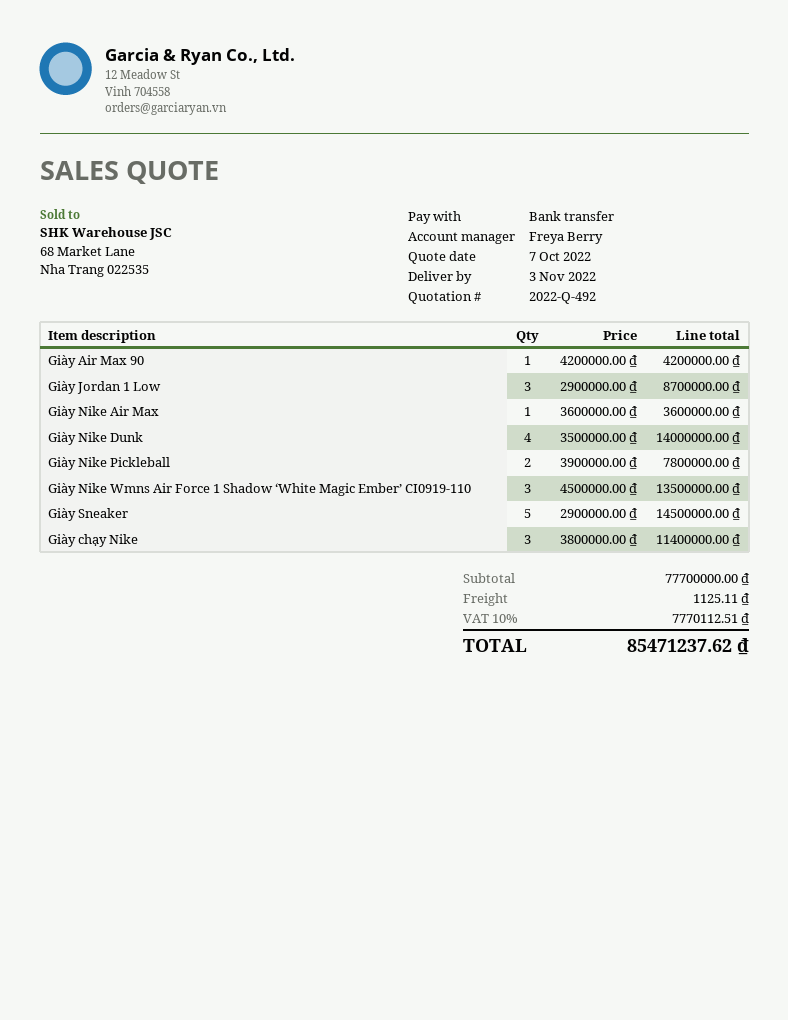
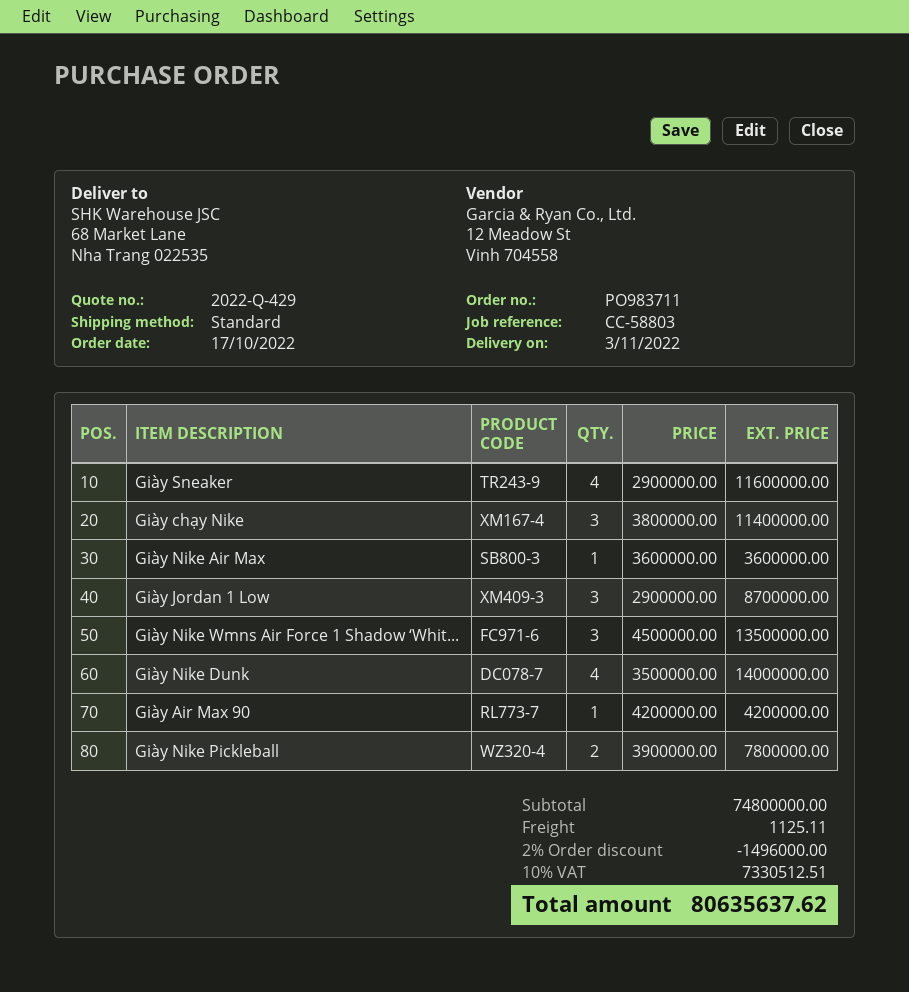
quote number: 2022-Q-492 -> 2022-Q-429
Giày Sneaker: 5 x 2900000.00 = 14500000.00 -> 4 x 2900000.00 = 11600000.00
subtotal: 77700000.00 -> 74800000.00
discount: none -> 2% = 1496000.00
tax: 10% = 7770112.51 -> 10% = 7330512.51
total: 85471237.62 -> 80635637.62

